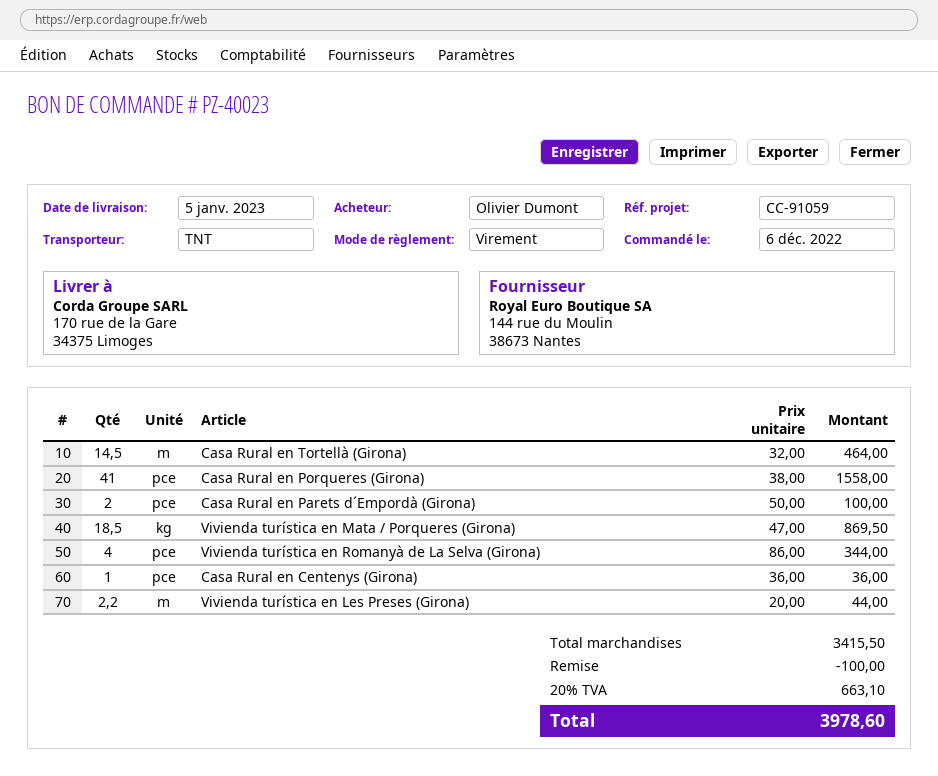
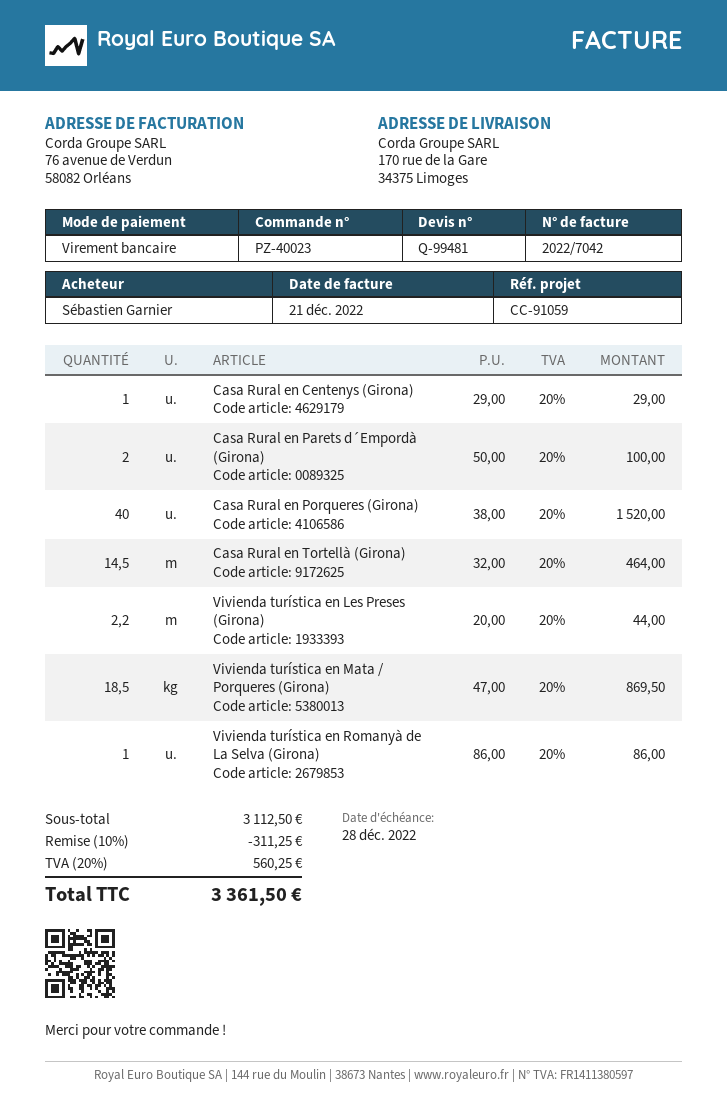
ordered by: Olivier Dumont -> Sébastien Garnier
Casa Rural en Porqueres (Girona): 41 x 38.00 = 1558.00 -> 40 x 38.00 = 1520.00
Vivienda turística en Romanyà de La Selva (Girona): 4 x 86.00 = 344.00 -> 1 x 86.00 = 86.00
Casa Rural en Centenys (Girona): 1 x 36.00 = 36.00 -> 1 x 29.00 = 29.00
subtotal: 3415.50 -> 3112.50
discount: 100.00 -> 311.25
tax: 20% = 663.10 -> 20% = 560.25
total: 3978.60 -> 3361.50

